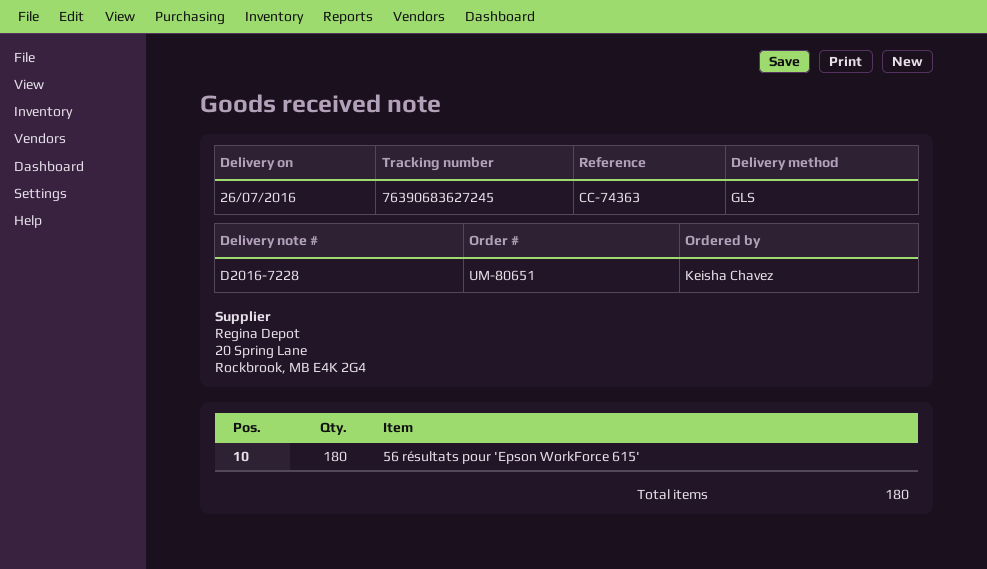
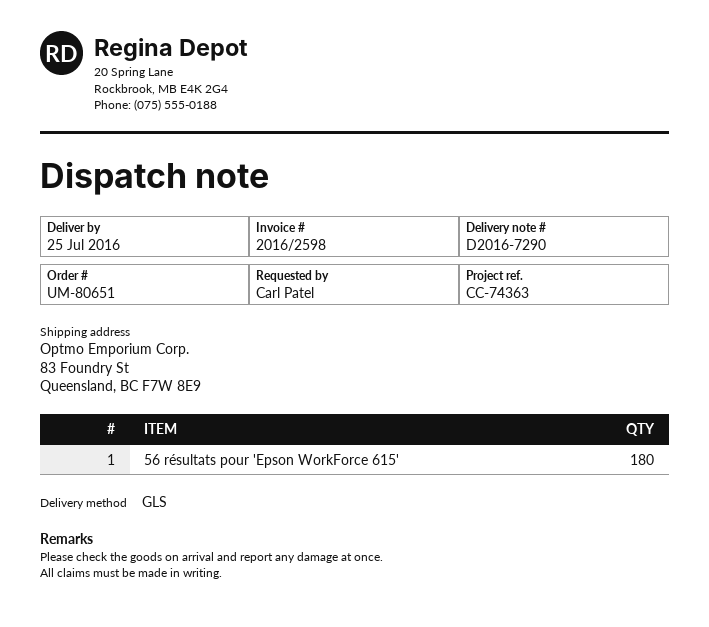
delivery note number: D2016-7228 -> D2016-7290
delivery date: 2016-07-26 -> 2016-07-25
ordered by: Keisha Chavez -> Carl Patel

